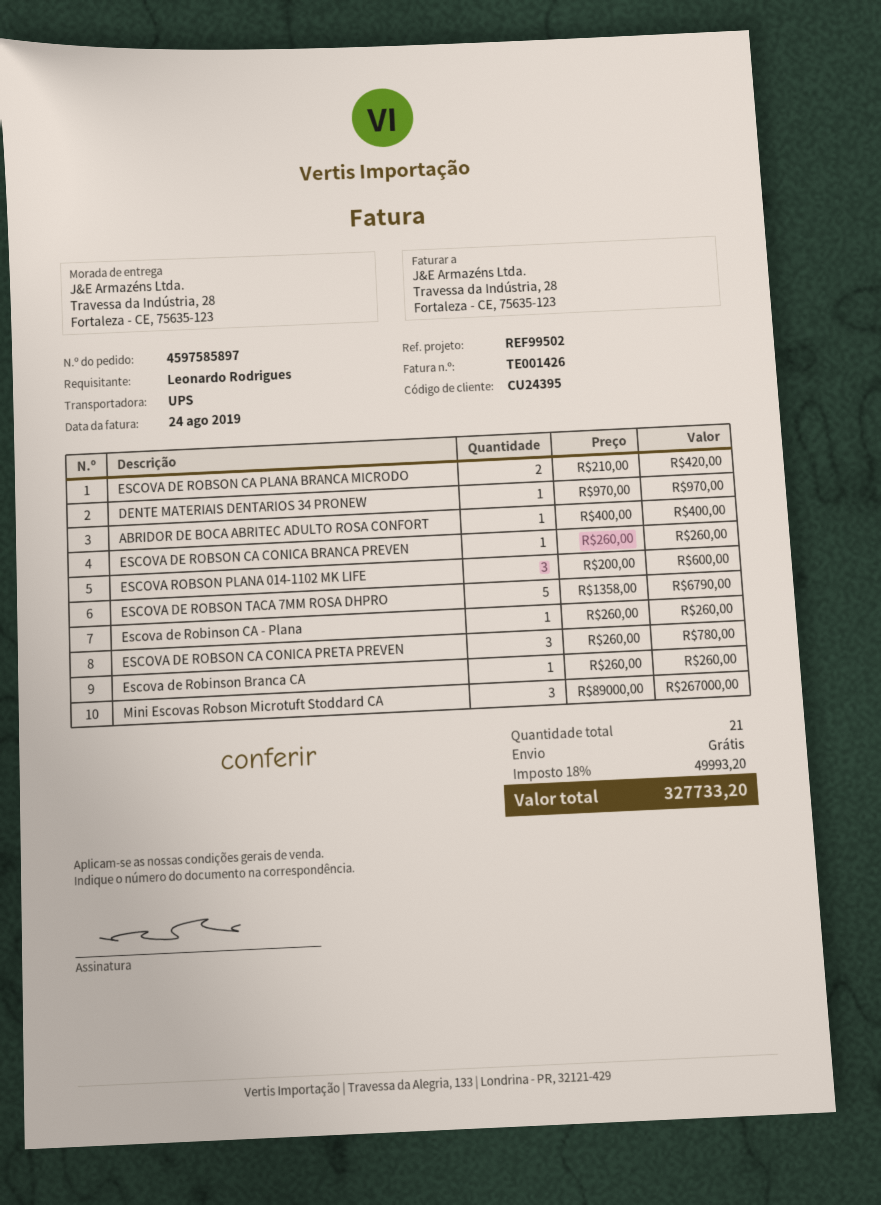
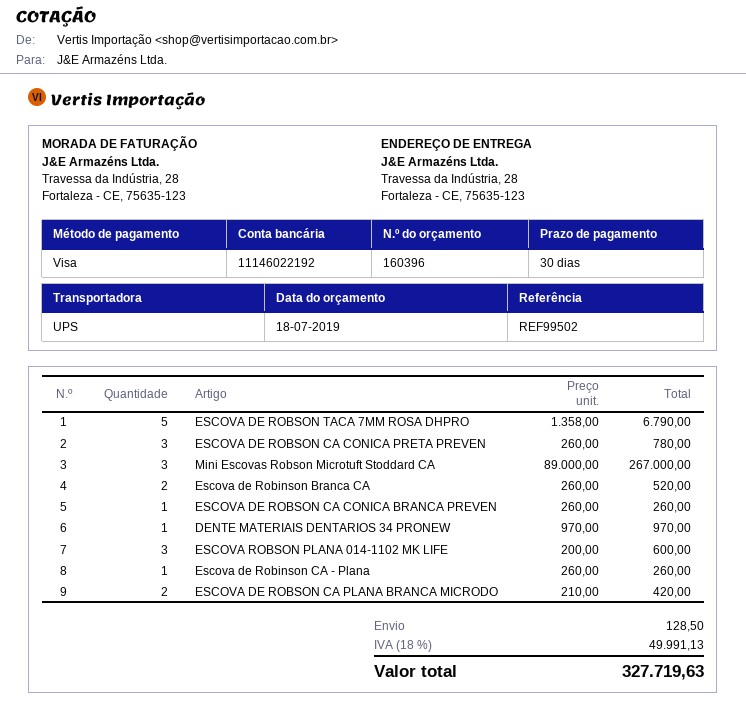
ABRIDOR DE BOCA ABRITEC ADULTO ROSA CONFORT: 1 x 400.00 = 400.00 -> none
Escova de Robinson Branca CA: 1 x 260.00 = 260.00 -> 2 x 260.00 = 520.00
shipping: 0.00 -> 128.50
tax: 18% = 49993.20 -> 18% = 49991.13
total: 327733.20 -> 327719.63

